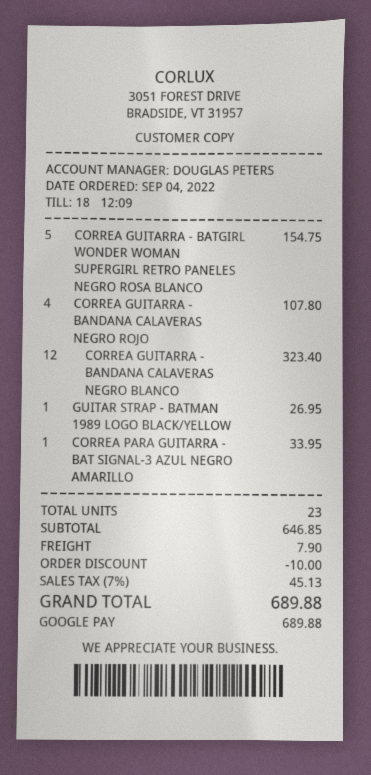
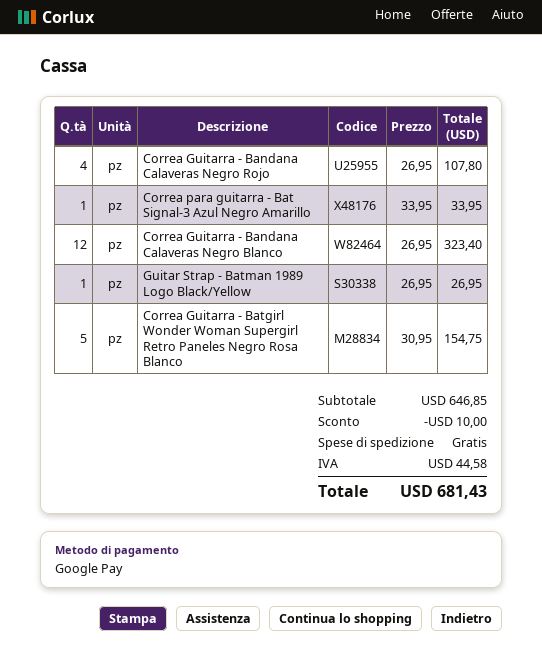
shipping: 7.90 -> 0.00
tax: 45.13 -> 44.58
total: 689.88 -> 681.43

